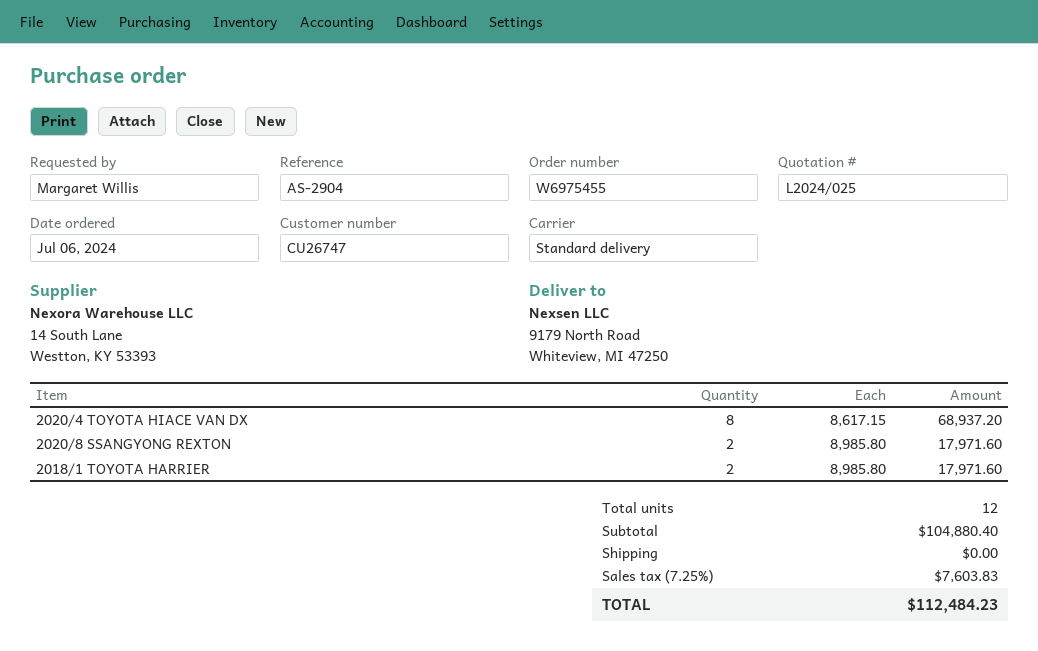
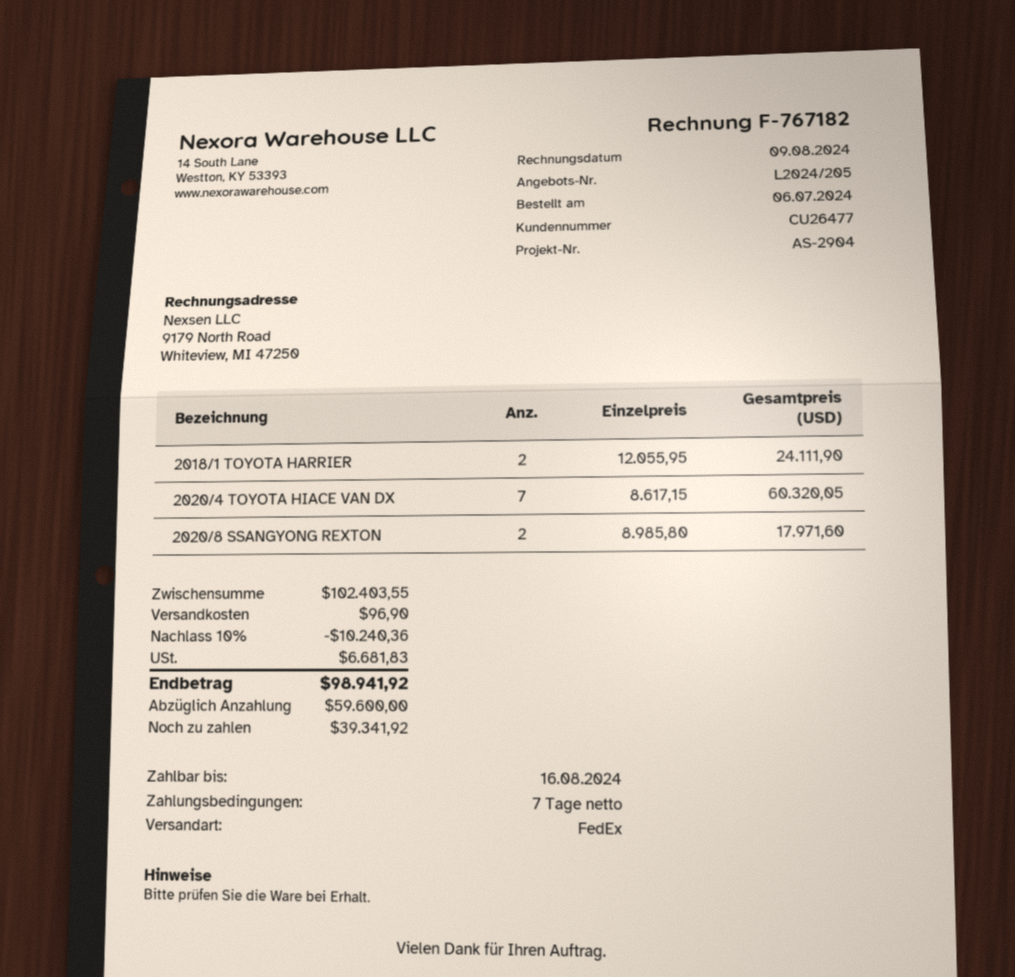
quote number: L2024/025 -> L2024/205
customer number: CU26747 -> CU26477
shipping method: standard -> FedEx
2020/4 TOYOTA HIACE VAN DX: 8 x 8617.15 = 68937.20 -> 7 x 8617.15 = 60320.05
2018/1 TOYOTA HARRIER: 2 x 8985.80 = 17971.60 -> 2 x 12055.95 = 24111.90
subtotal: 104880.40 -> 102403.55
discount: none -> 10% = 10240.36
shipping: 0.00 -> 96.90
tax: 7603.83 -> 6681.83
total: 112484.23 -> 98941.92

